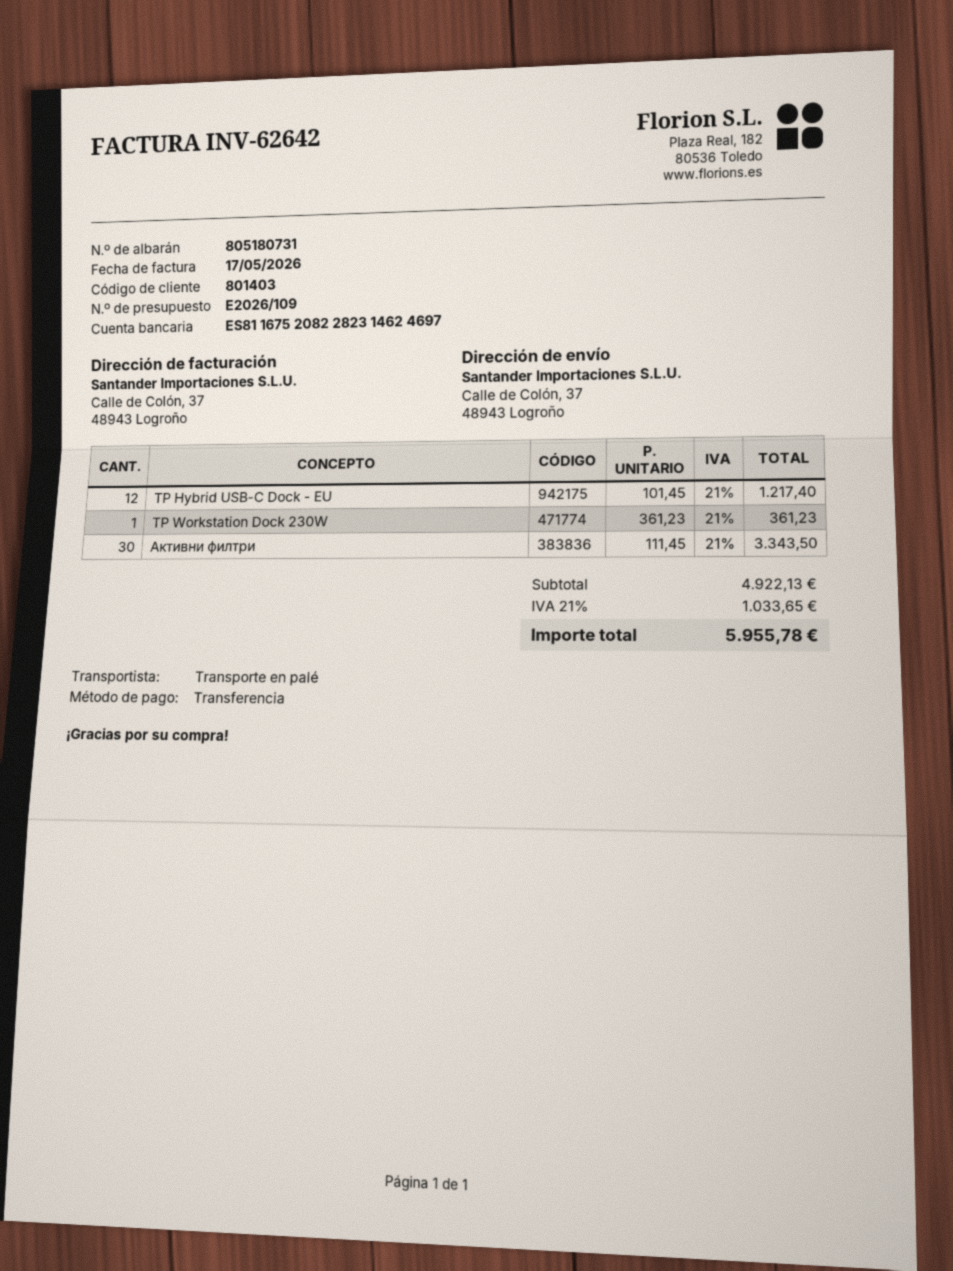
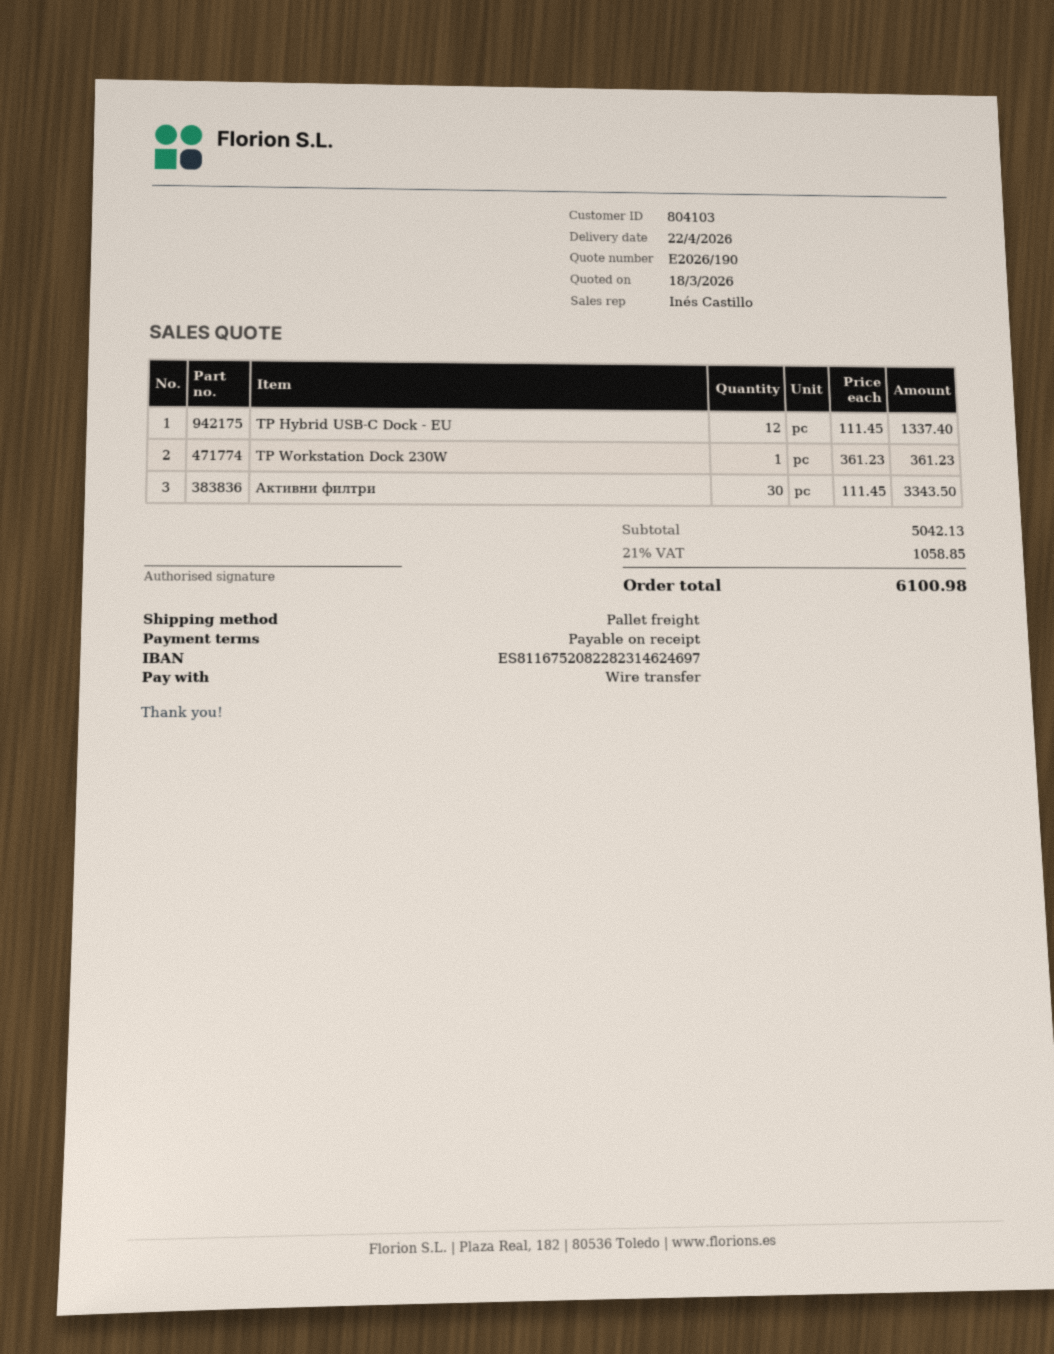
quote number: E2026/109 -> E2026/190
customer number: 801403 -> 804103
TP Hybrid USB-C Dock - EU: 12 x 101.45 = 1217.40 -> 12 x 111.45 = 1337.40
subtotal: 4922.13 -> 5042.13
tax: 21% = 1033.65 -> 21% = 1058.85
total: 5955.78 -> 6100.98

